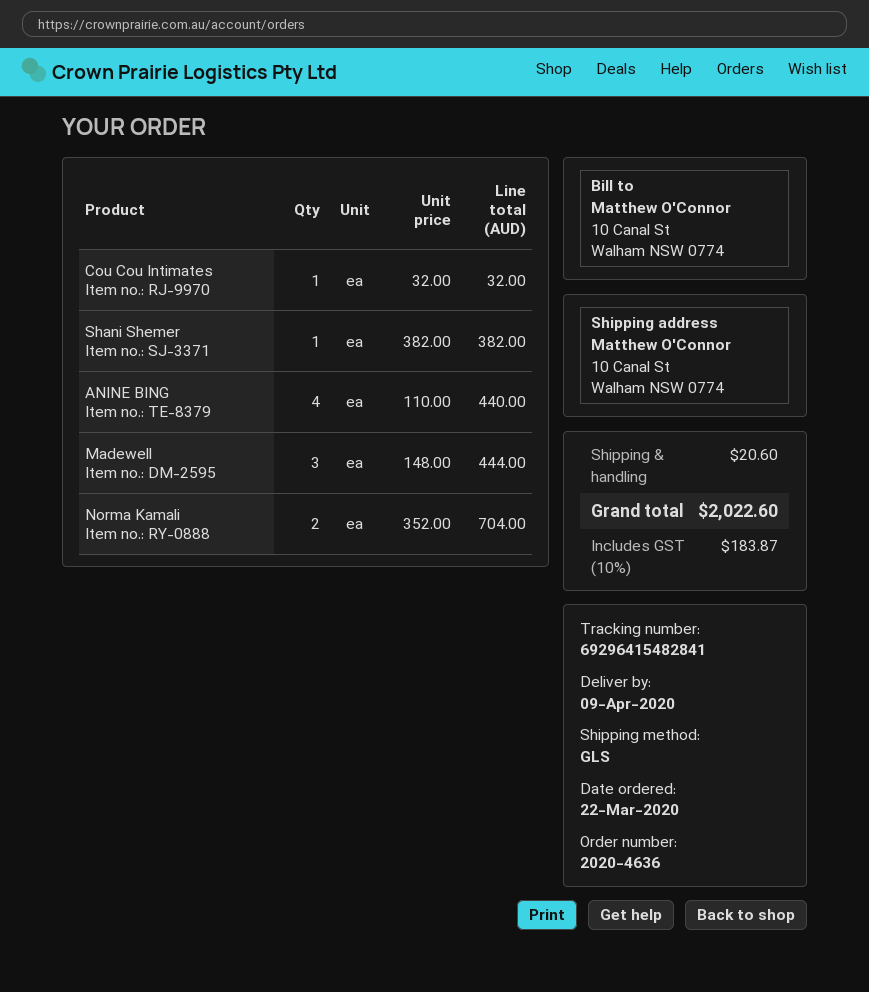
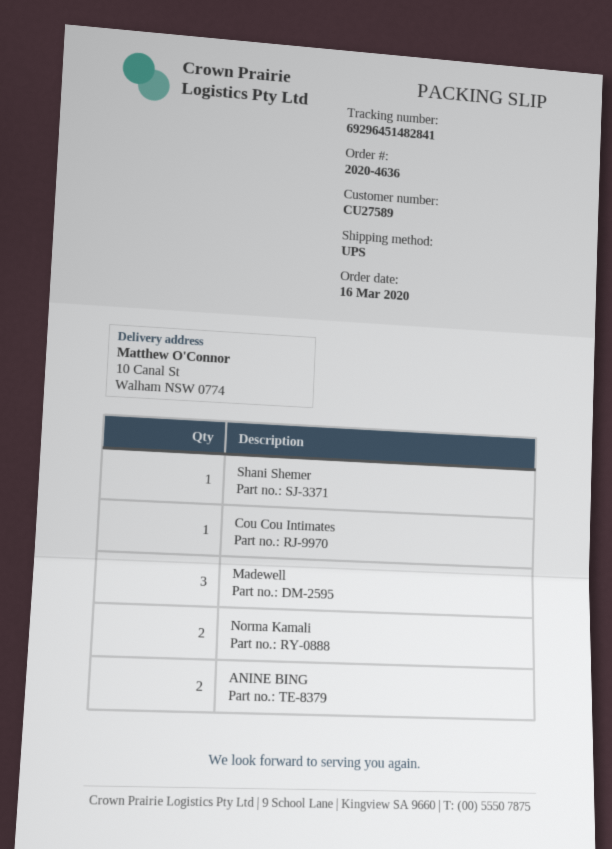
order date: 2020-03-22 -> 2020-03-16
shipping method: GLS -> UPS
tracking number: 69296415482841 -> 69296451482841
ANINE BING: 4 -> 2

